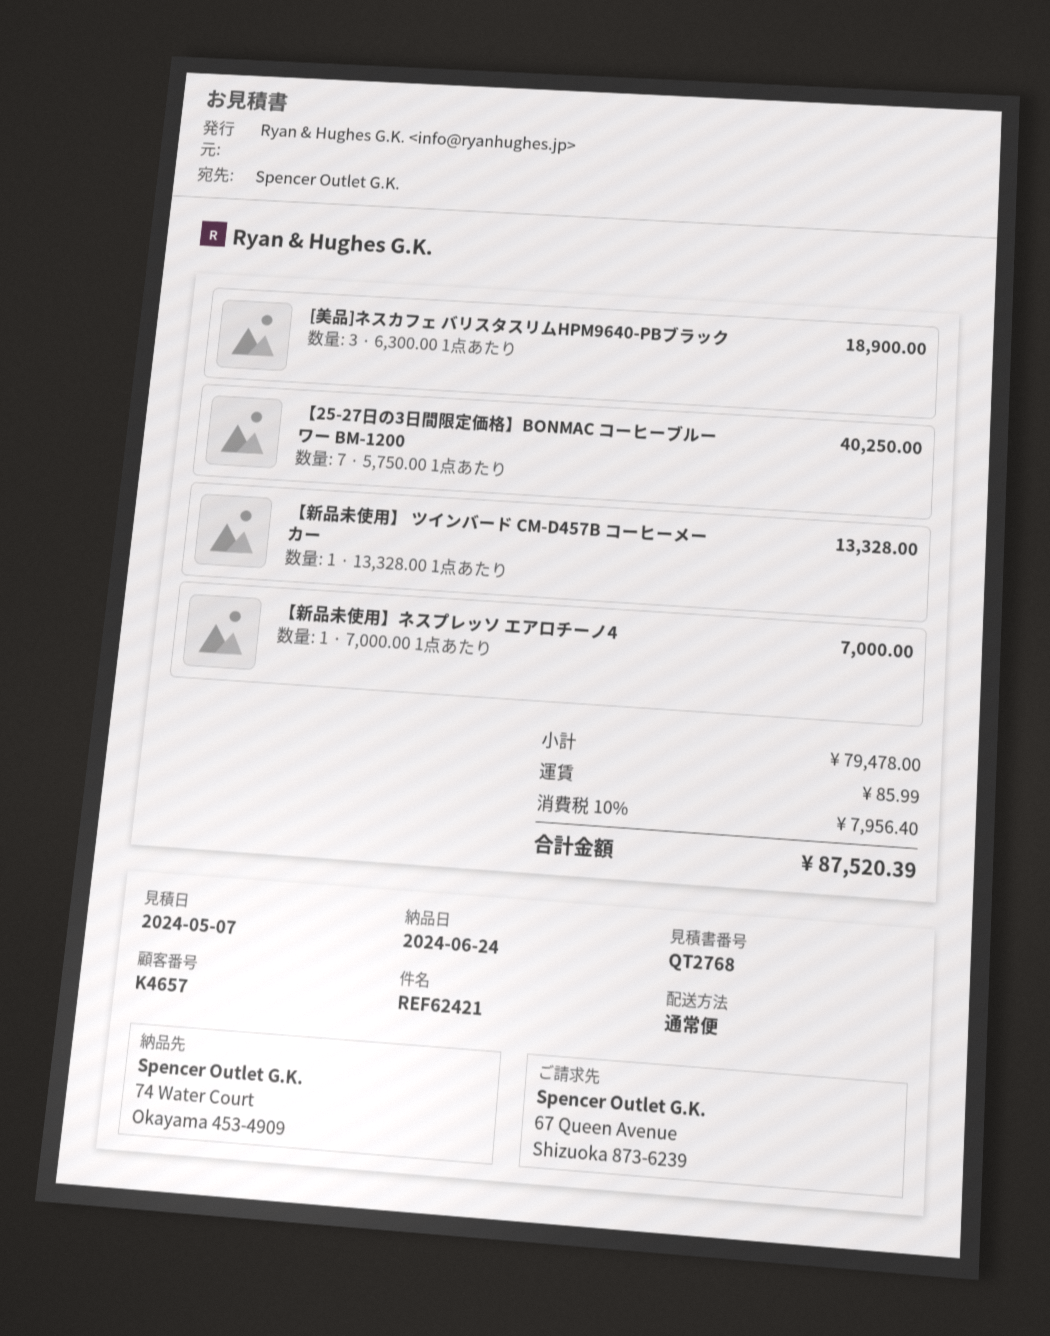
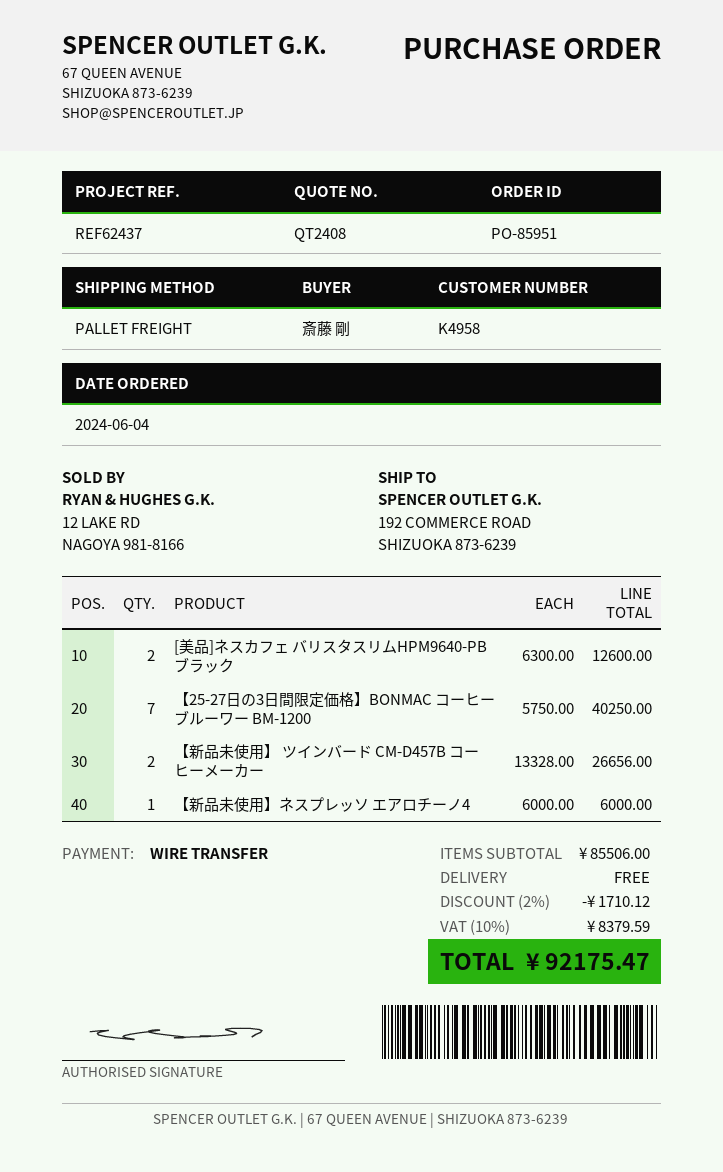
quote number: QT2768 -> QT2408
customer number: K4657 -> K4958
reference: REF62421 -> REF62437
shipping method: standard -> pallet freight
ship to: 74 Water Court, Okayama 453-4909 -> 192 COMMERCE ROAD, SHIZUOKA 873-6239
[美品]ネスカフェ バリスタスリムHPM9640-PBブラック: 3 x 6300.00 = 18900.00 -> 2 x 6300.00 = 12600.00
【新品未使用】 ツインバード CM-D457B コーヒーメーカー: 1 x 13328.00 = 13328.00 -> 2 x 13328.00 = 26656.00
【新品未使用】ネスプレッソ エアロチーノ4: 1 x 7000.00 = 7000.00 -> 1 x 6000.00 = 6000.00
subtotal: 79478.00 -> 85506.00
discount: none -> 2% = 1710.12
shipping: 85.99 -> 0.00
tax: 10% = 7956.40 -> 10% = 8379.59
total: 87520.39 -> 92175.47

